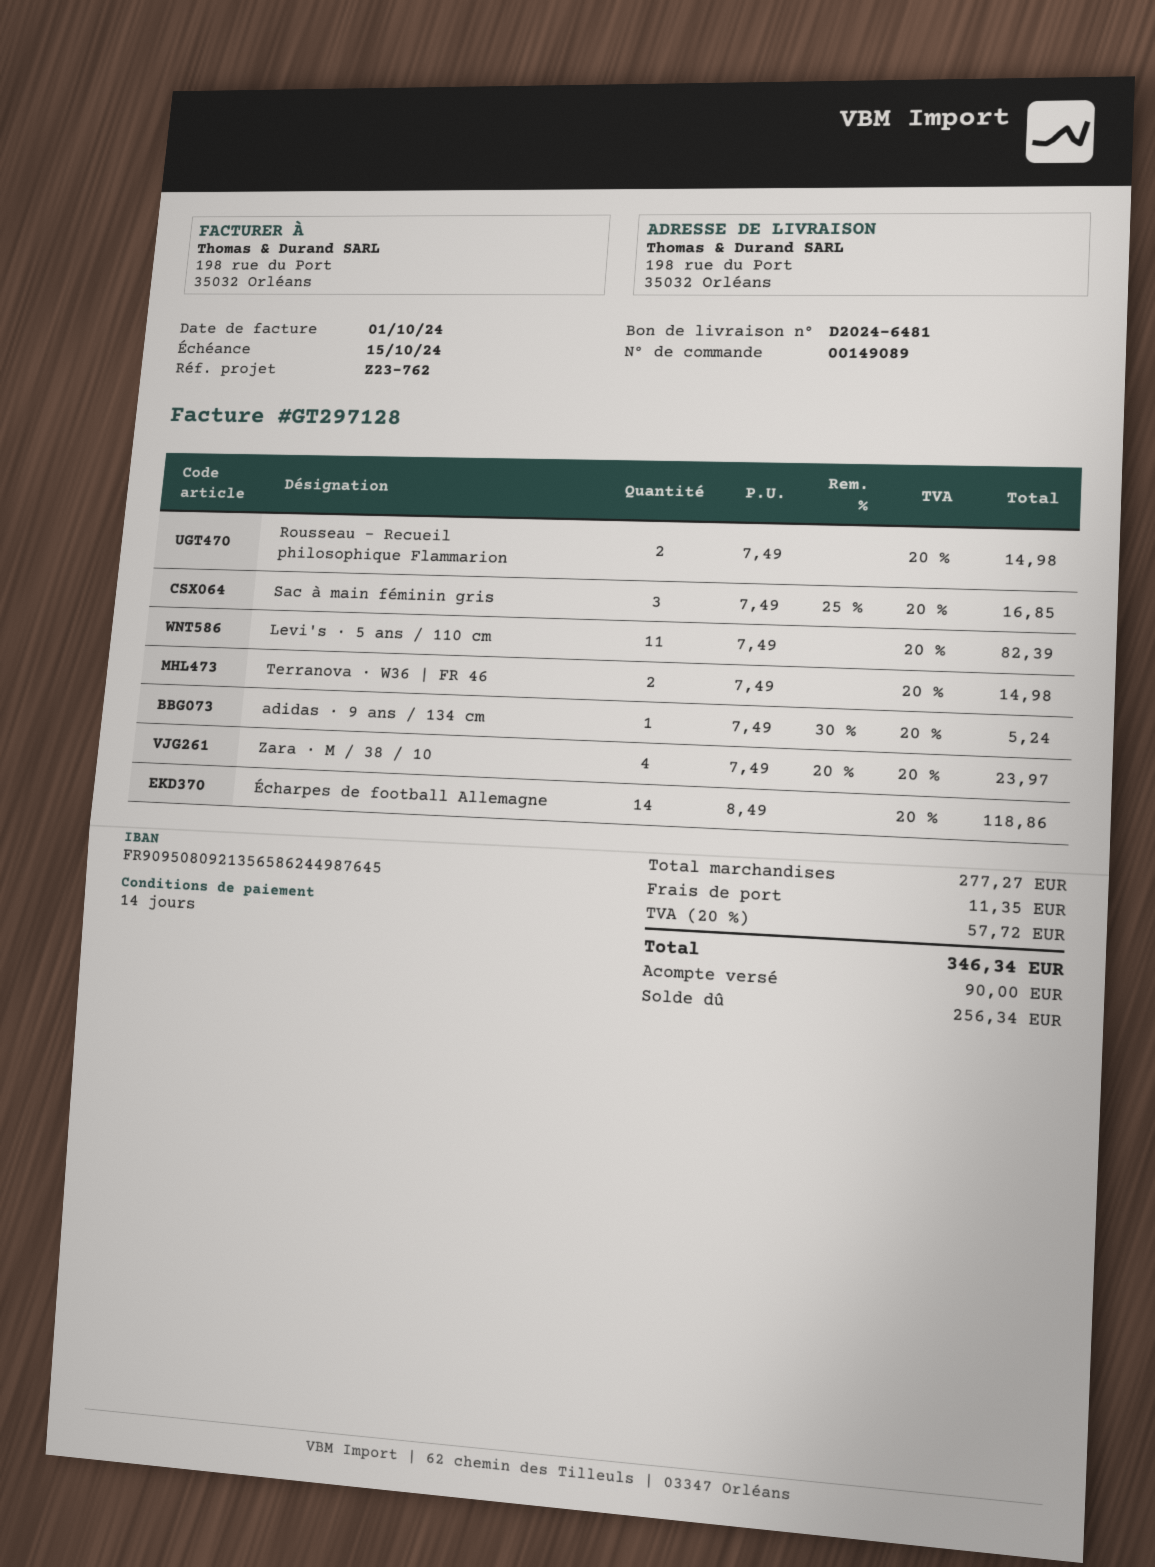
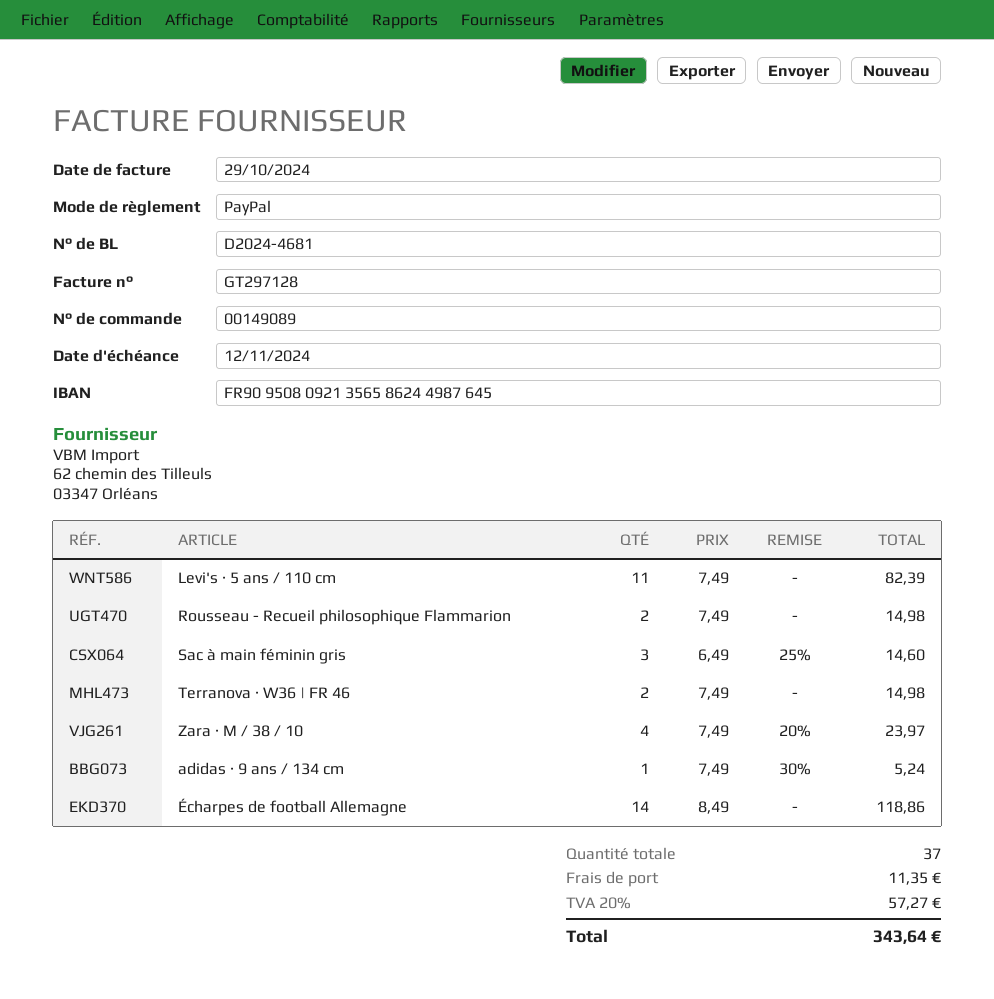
delivery note number: D2024-6481 -> D2024-4681
invoice date: 2024-10-01 -> 2024-10-29
due date: 2024-10-15 -> 2024-11-12
Sac à main féminin gris: 3 x 7.49 - 25% = 16.85 -> 3 x 6.49 - 25% = 14.60
tax: 20% = 57.72 -> 20% = 57.27
total: 346.34 -> 343.64

